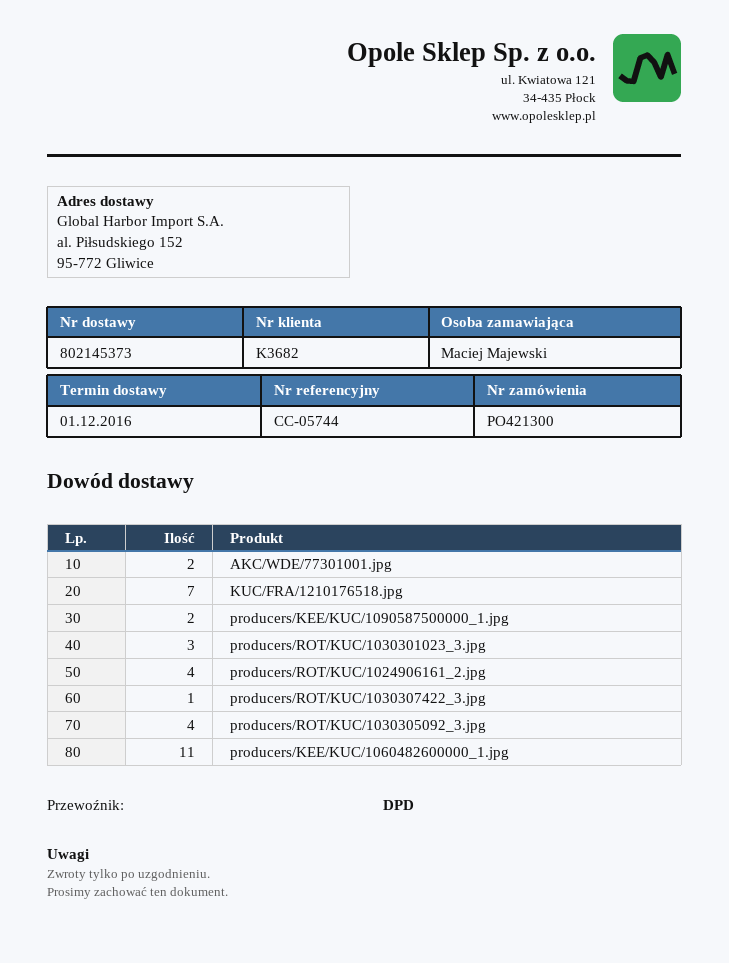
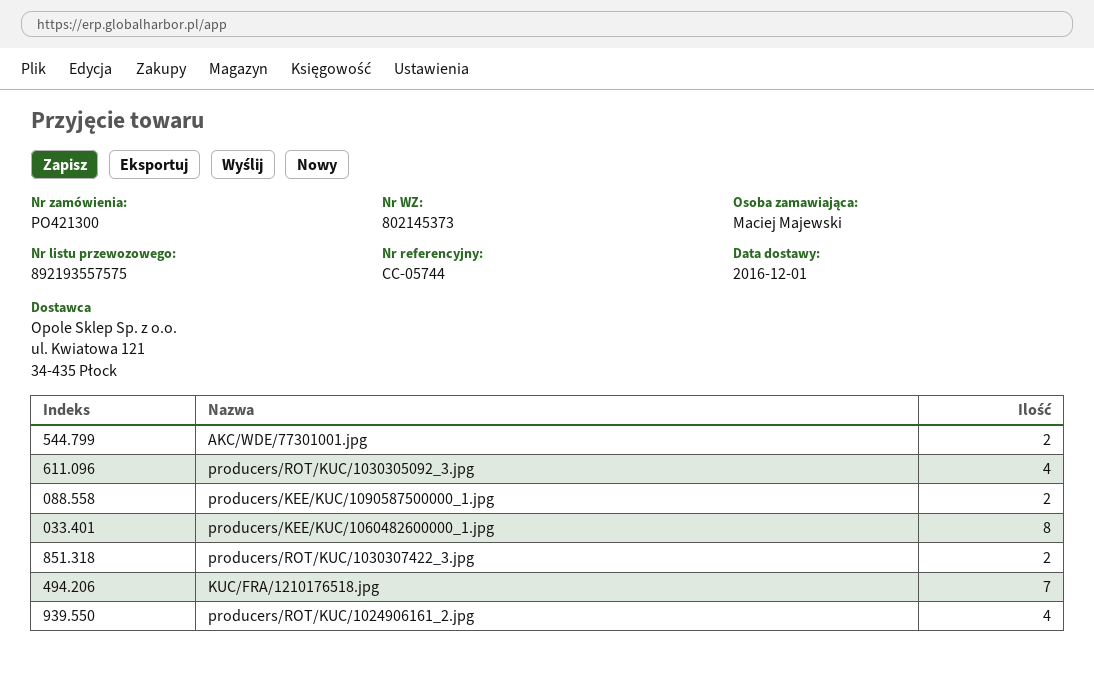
producers/ROT/KUC/1030301023_3.jpg: 3 -> none
producers/ROT/KUC/1030307422_3.jpg: 1 -> 2
producers/KEE/KUC/1060482600000_1.jpg: 11 -> 8

